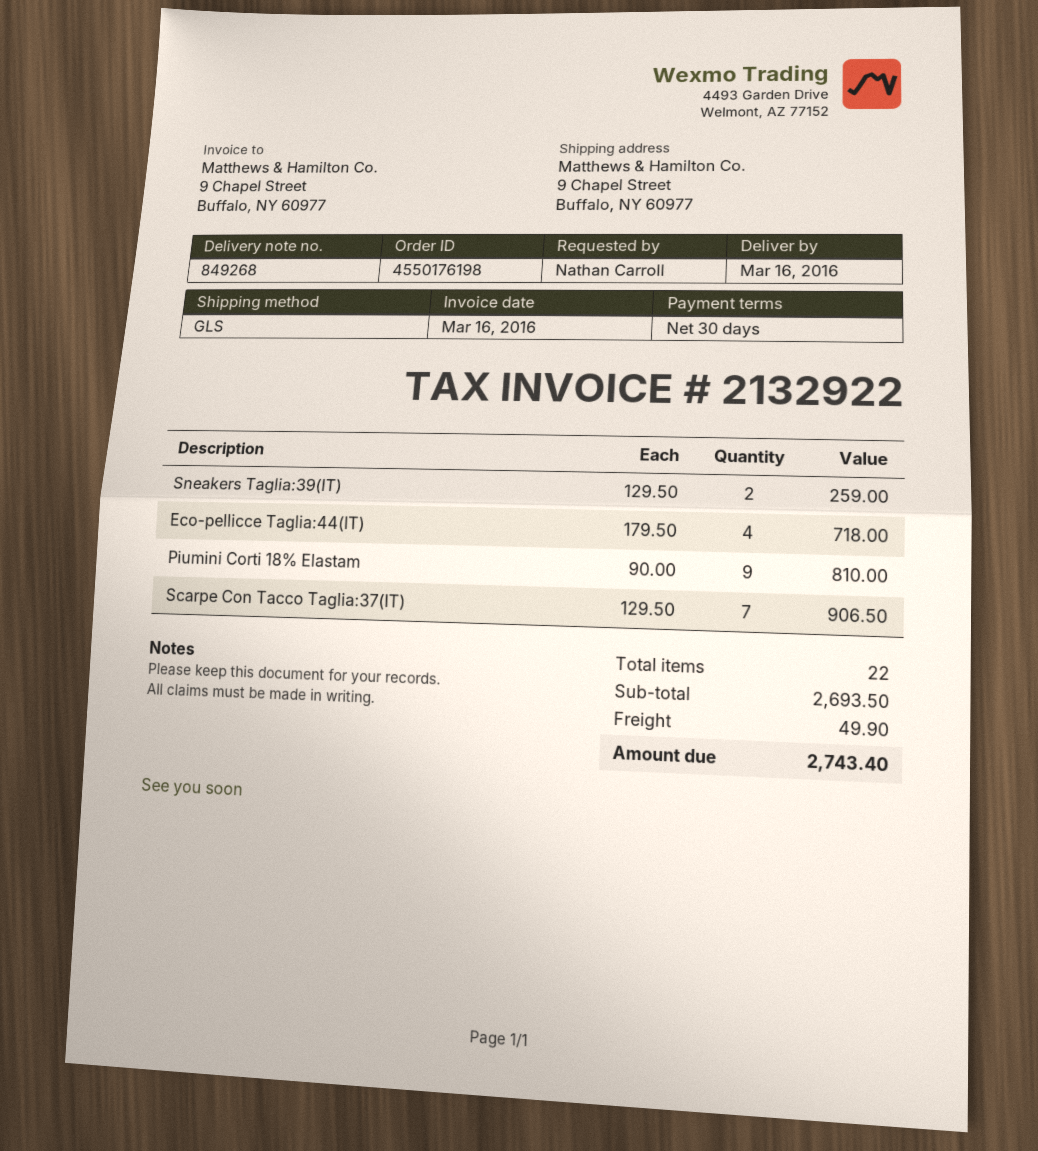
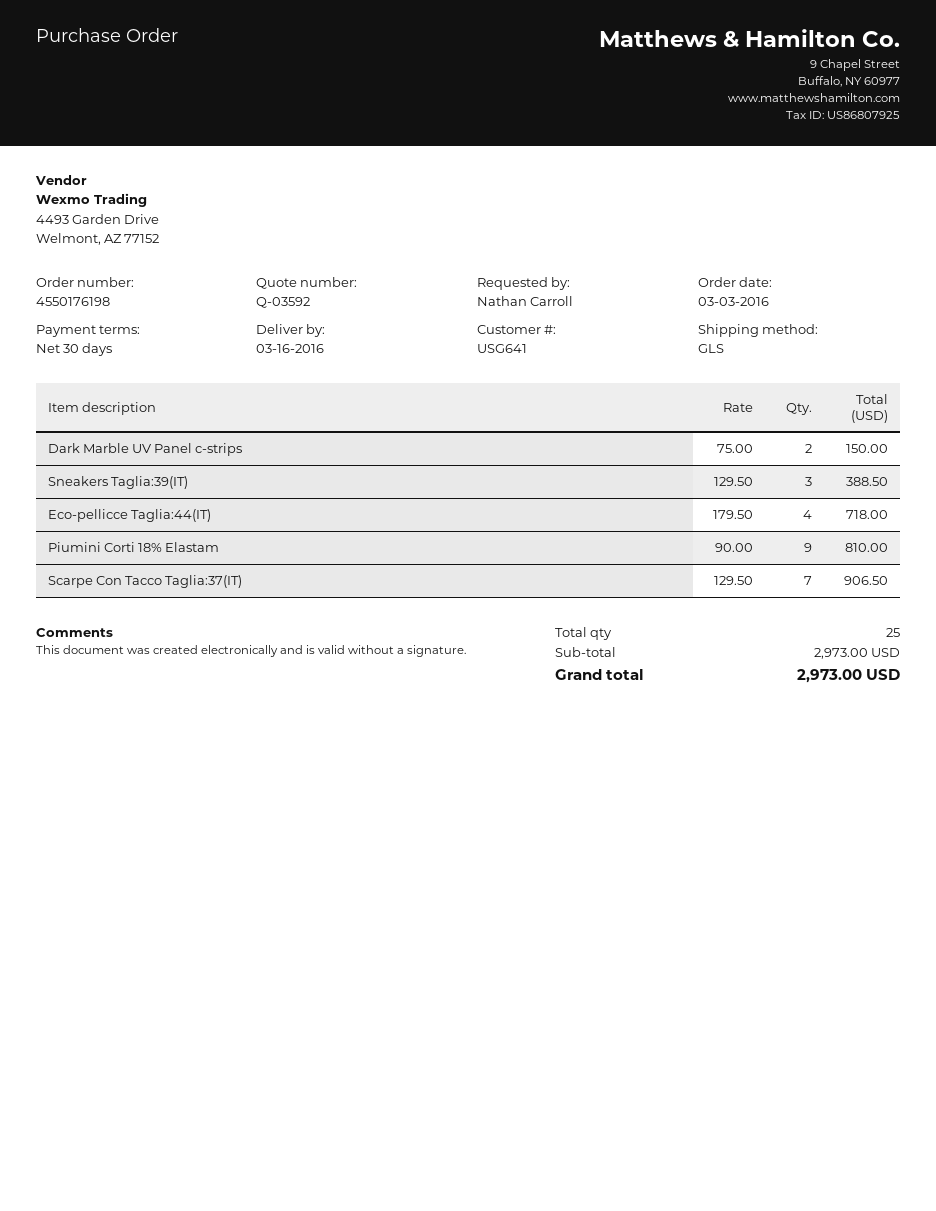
Sneakers Taglia:39(IT): 2 x 129.50 = 259.00 -> 3 x 129.50 = 388.50
Dark Marble UV Panel c-strips: none -> 2 x 75.00 = 150.00
total quantity: 22 -> 25
subtotal: 2693.50 -> 2973.00
shipping: 49.90 -> none
total: 2743.40 -> 2973.00

